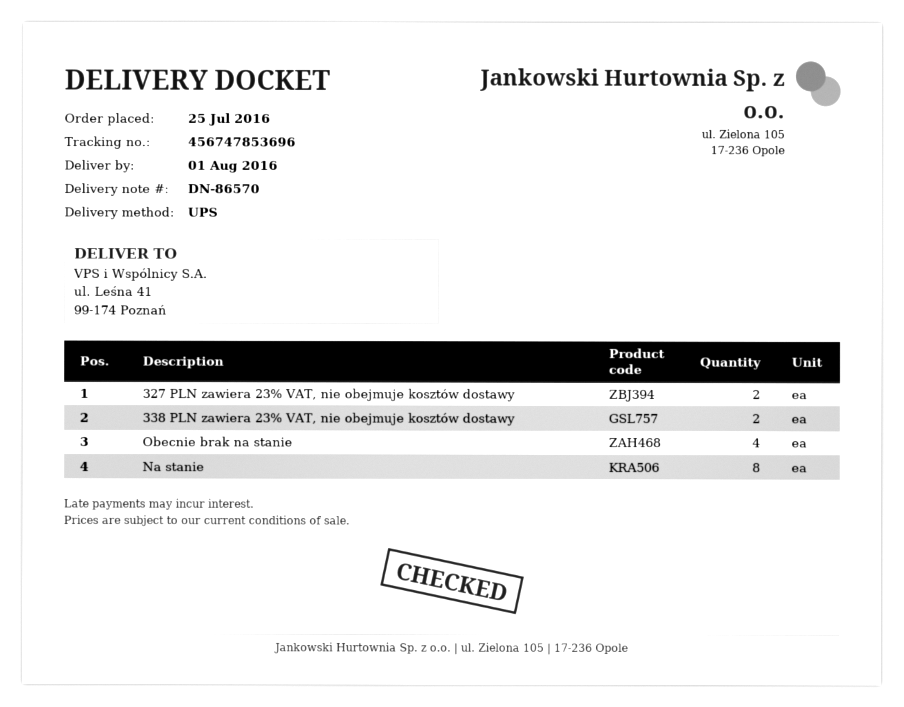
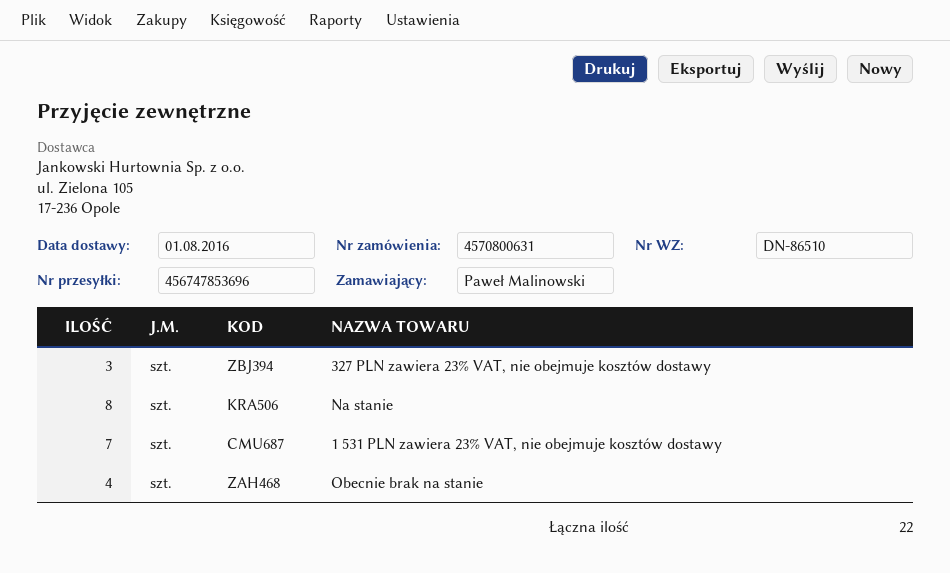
delivery note number: DN-86570 -> DN-86510
327 PLN zawiera 23% VAT, nie obejmuje kosztów dostawy: 2 -> 3
338 PLN zawiera 23% VAT, nie obejmuje kosztów dostawy: 2 -> none
1 531 PLN zawiera 23% VAT, nie obejmuje kosztów dostawy: none -> 7

